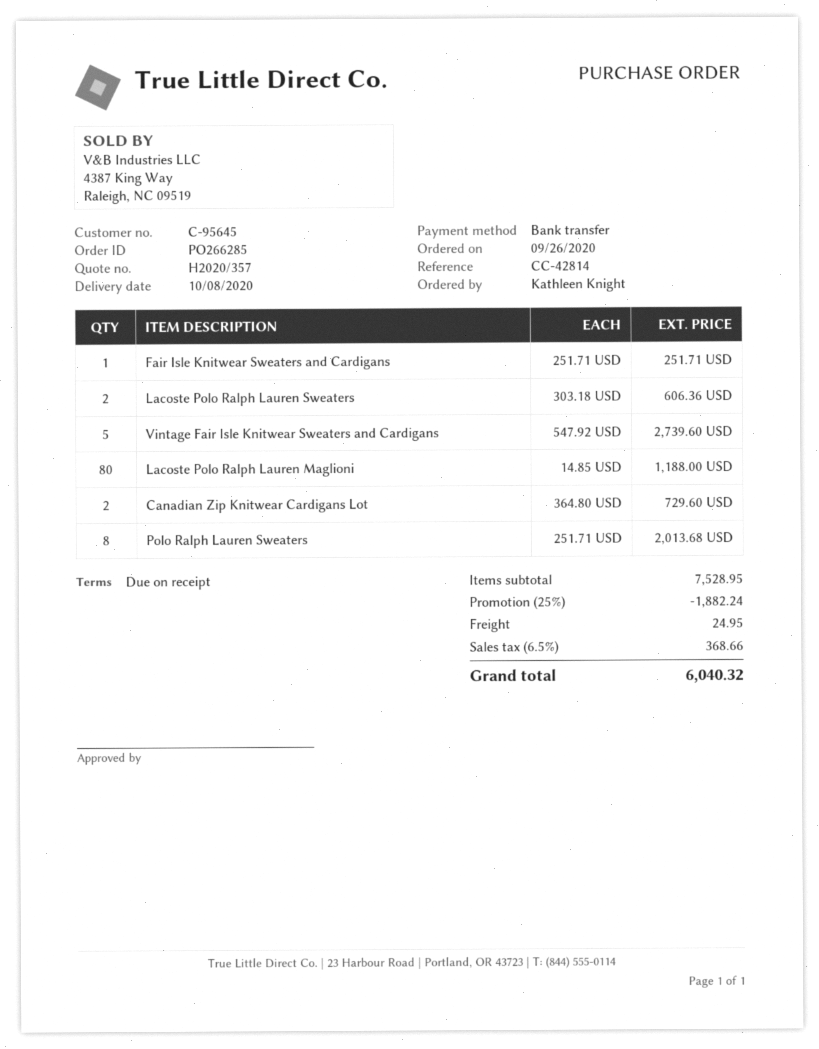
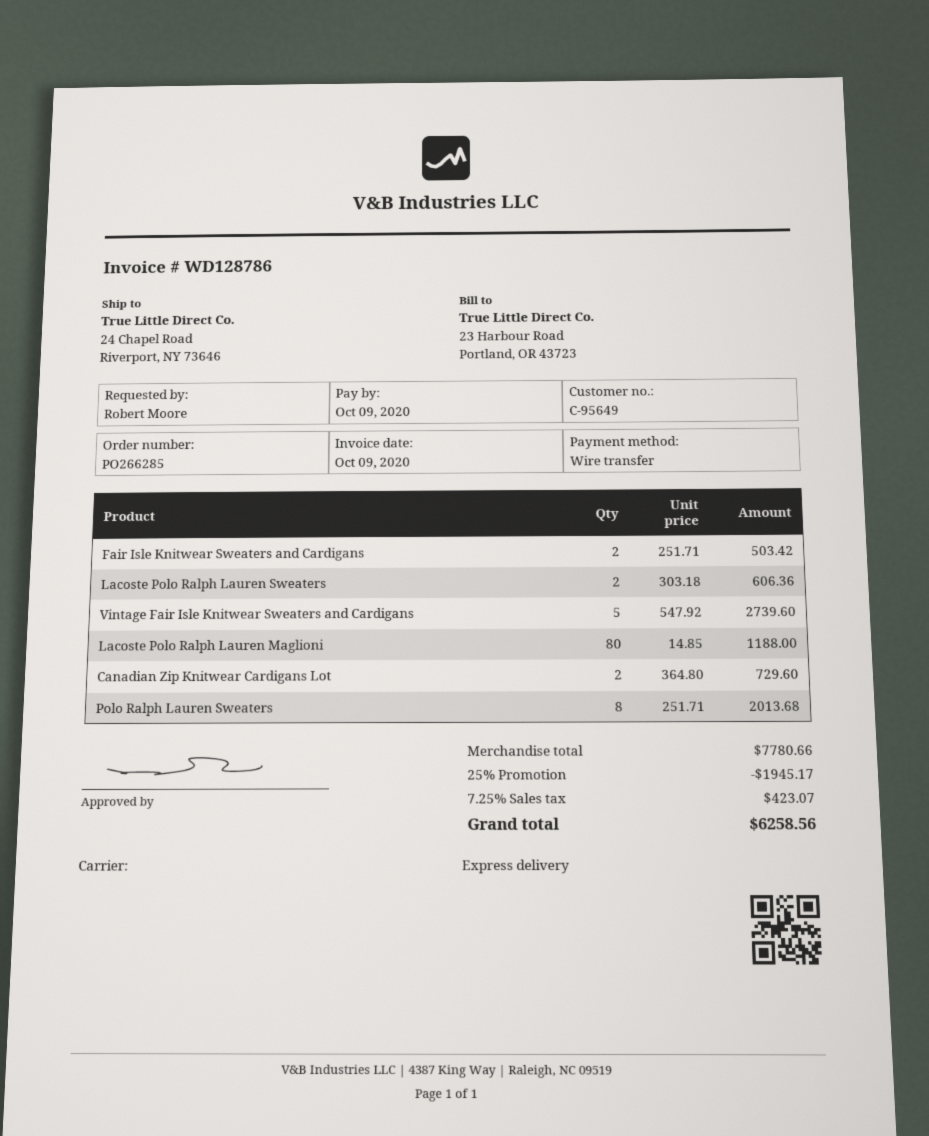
customer number: C-95645 -> C-95649
ordered by: Kathleen Knight -> Robert Moore
Fair Isle Knitwear Sweaters and Cardigans: 1 x 251.71 = 251.71 -> 2 x 251.71 = 503.42
subtotal: 7528.95 -> 7780.66
discount: 25% = 1882.24 -> 25% = 1945.17
shipping: 24.95 -> none
tax: 6.5% = 368.66 -> 7.25% = 423.07
total: 6040.32 -> 6258.56

